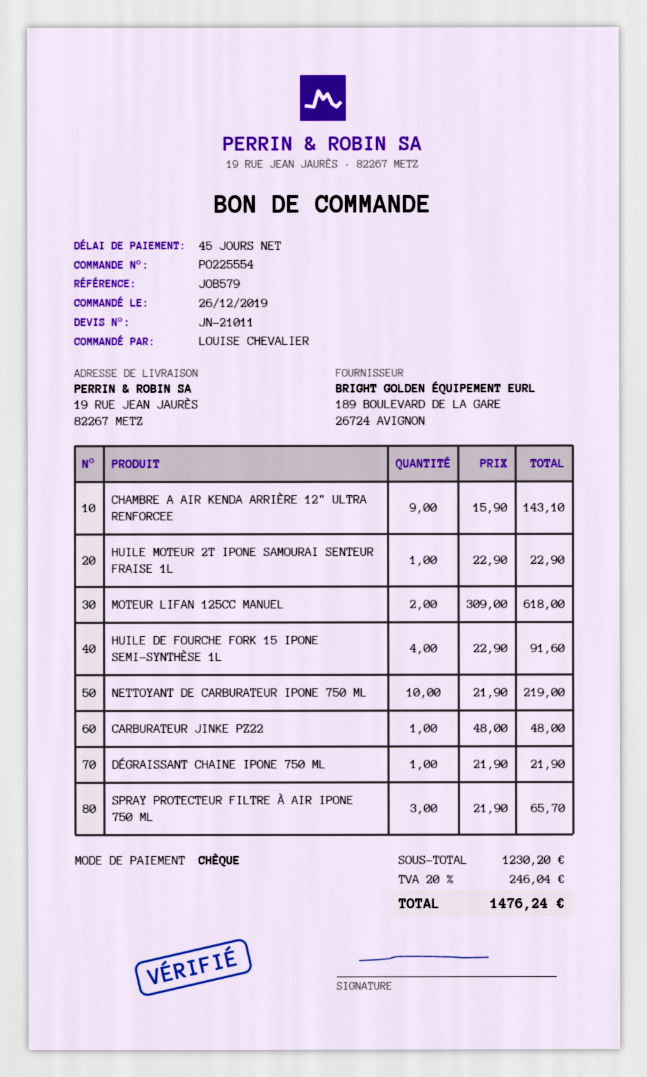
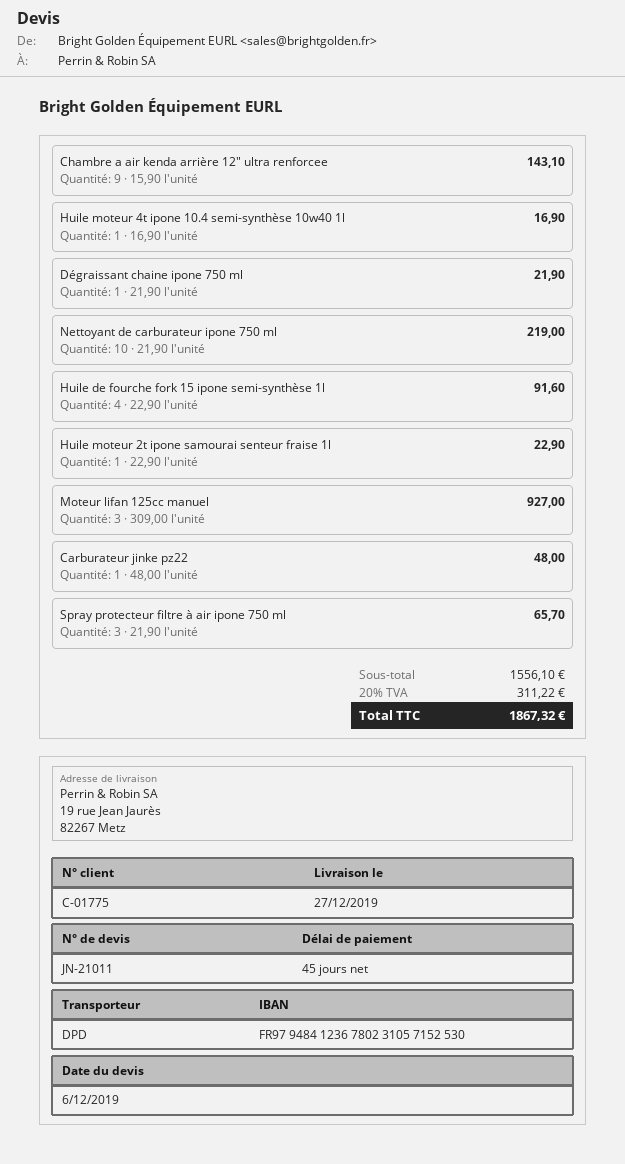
MOTEUR LIFAN 125CC MANUEL: 2 x 309.00 = 618.00 -> 3 x 309.00 = 927.00
Huile moteur 4t ipone 10.4 semi-synthèse 10w40 1l: none -> 1 x 16.90 = 16.90
subtotal: 1230.20 -> 1556.10
tax: 20% = 246.04 -> 20% = 311.22
total: 1476.24 -> 1867.32

